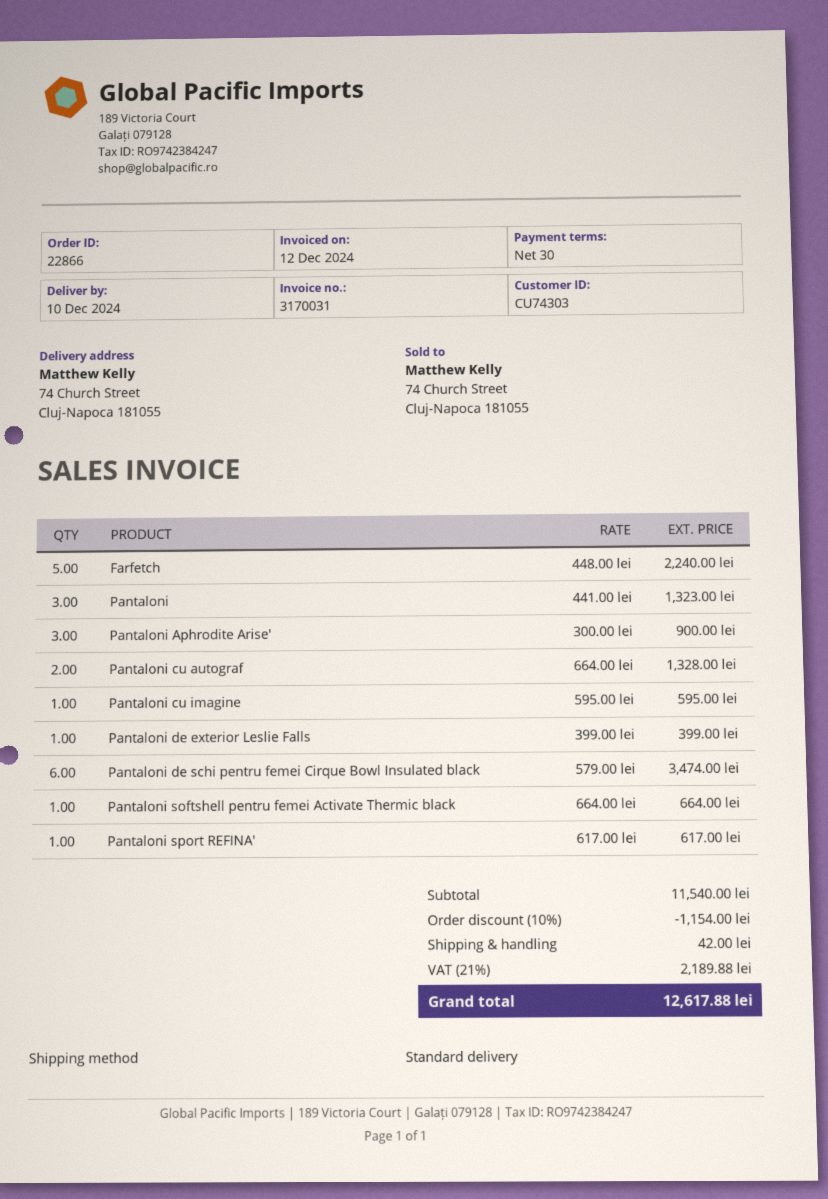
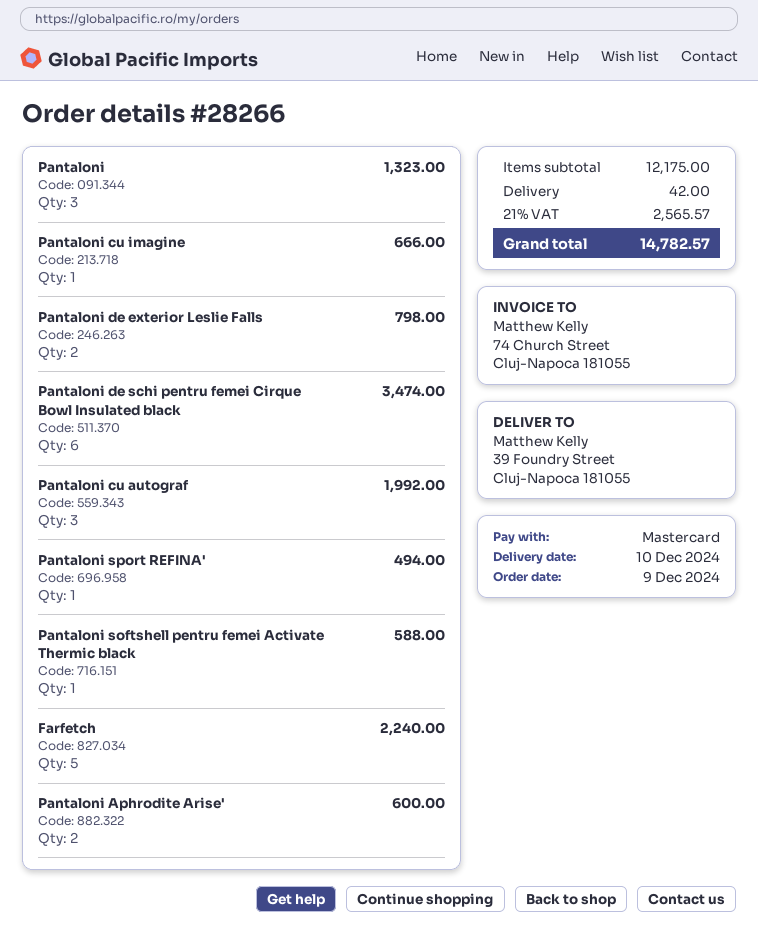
order number: 22866 -> 28266
ship to: 74 Church Street, Cluj-Napoca 181055 -> 39 Foundry Street, Cluj-Napoca 181055
Pantaloni Aphrodite Arise': 3 for 900.00 -> 2 for 600.00
Pantaloni cu autograf: 2 for 1328.00 -> 3 for 1992.00
Pantaloni cu imagine: 1 for 595.00 -> 1 for 666.00
Pantaloni de exterior Leslie Falls: 1 for 399.00 -> 2 for 798.00
Pantaloni softshell pentru femei Activate Thermic black: 1 for 664.00 -> 1 for 588.00
Pantaloni sport REFINA': 1 for 617.00 -> 1 for 494.00
subtotal: 11540.00 -> 12175.00
discount: 10% = 1154.00 -> none
tax: 21% = 2189.88 -> 21% = 2565.57
total: 12617.88 -> 14782.57

